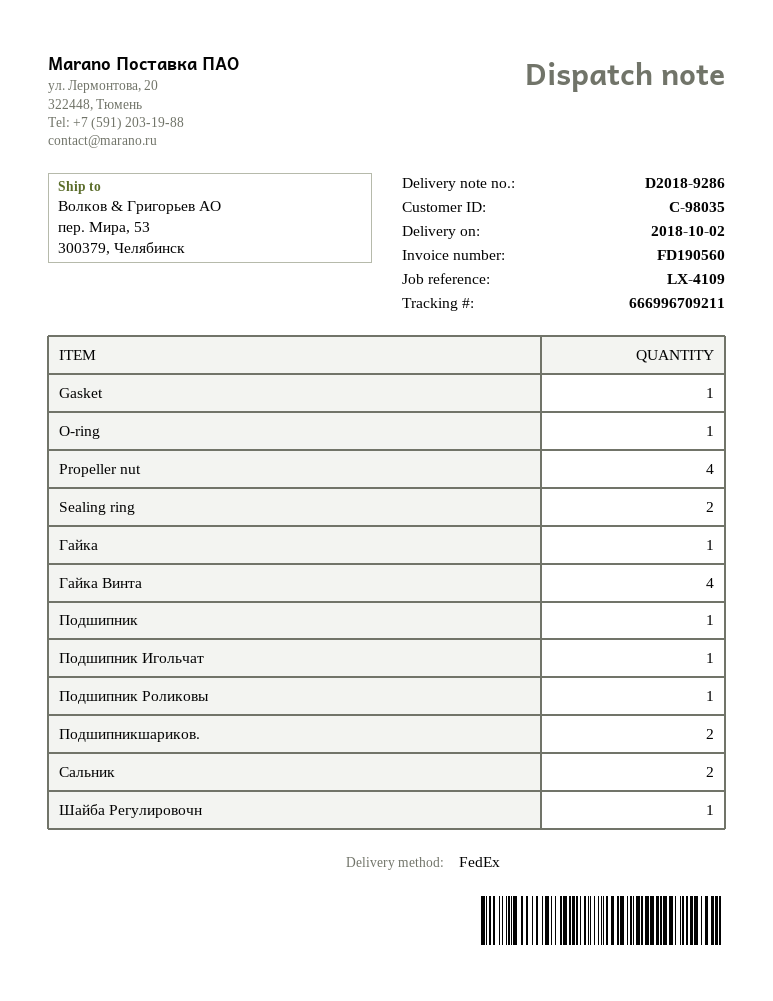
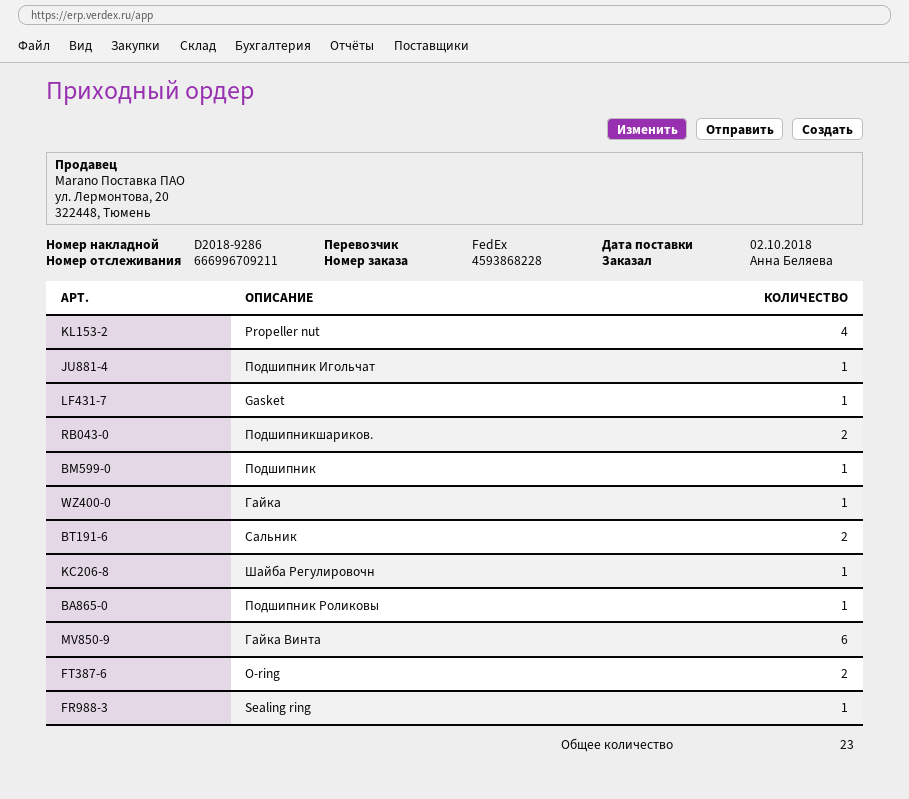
O-ring: 1 -> 2
Sealing ring: 2 -> 1
Гайка Винта: 4 -> 6

